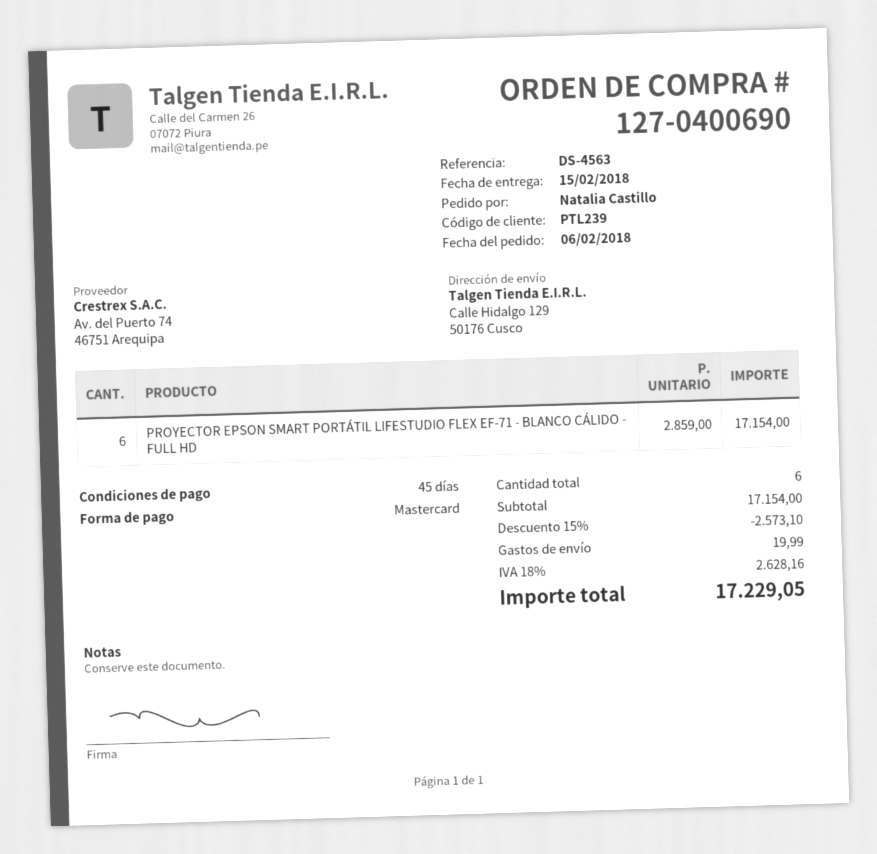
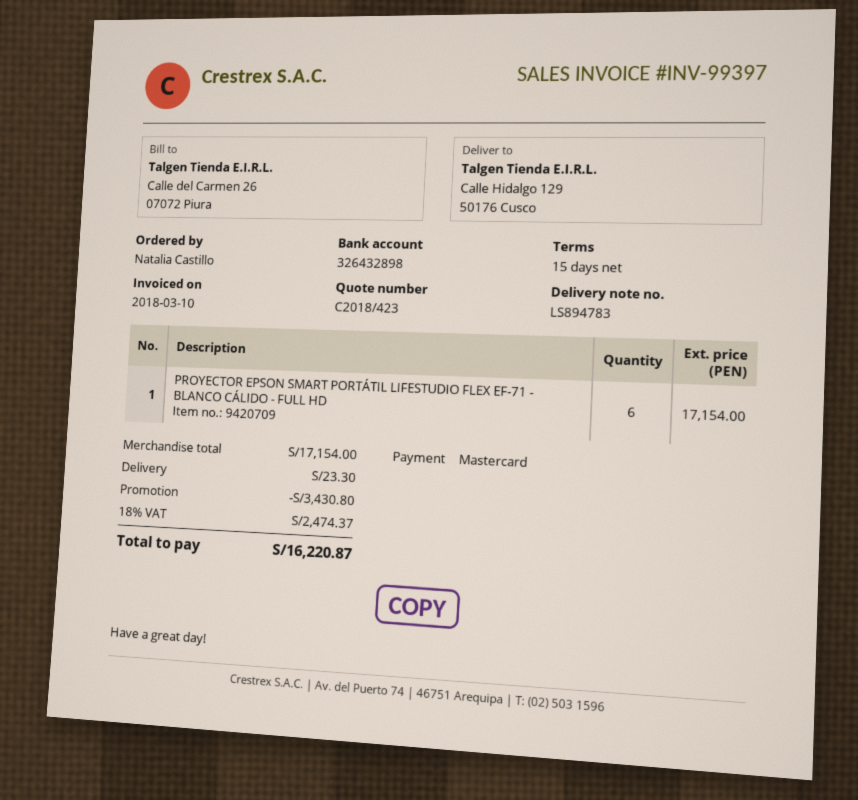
payment terms: 45 days -> 15 days
discount: 2573.10 -> 3430.80
shipping: 19.99 -> 23.30
tax: 18% = 2628.16 -> 18% = 2474.37
total: 17229.05 -> 16220.87

